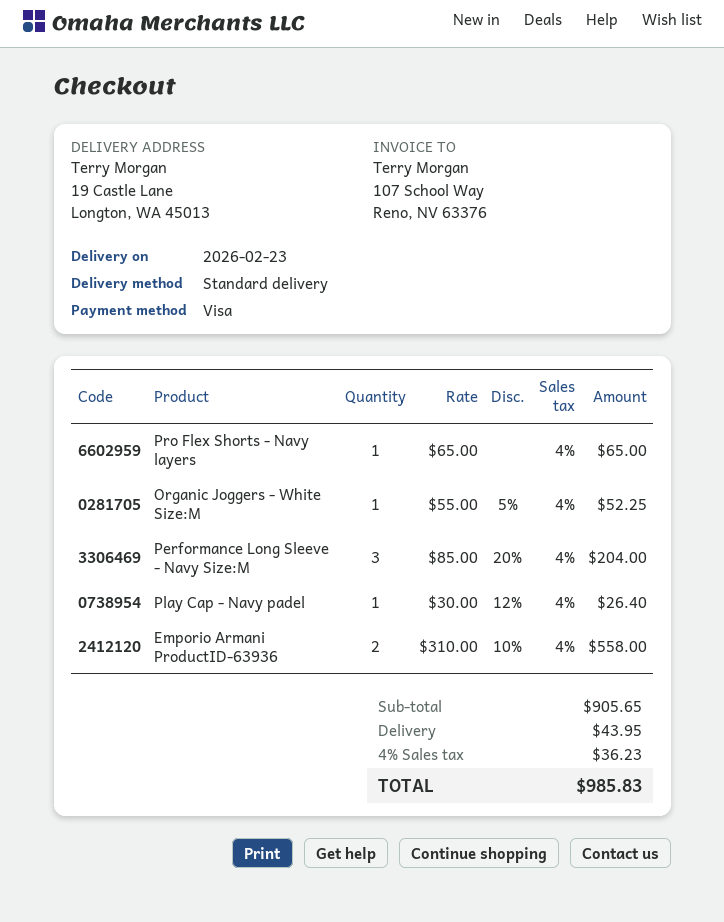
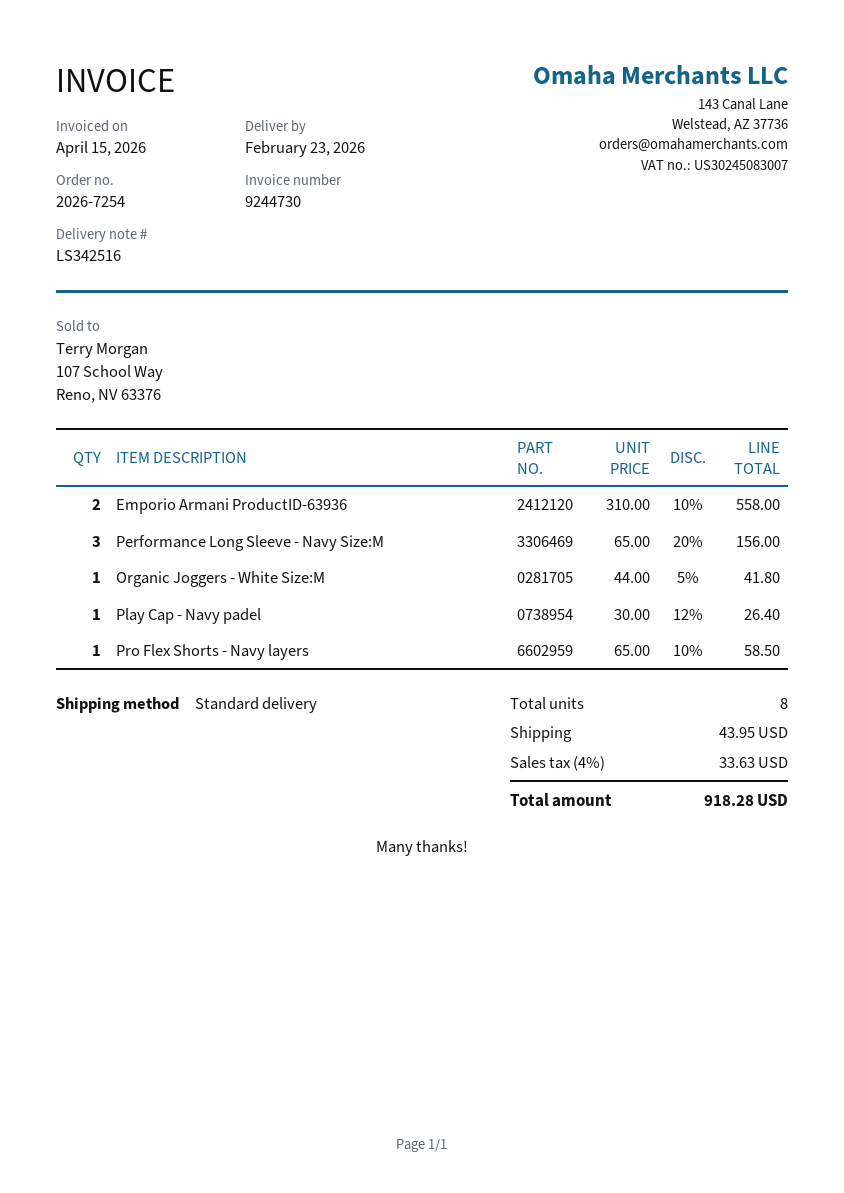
Pro Flex Shorts - Navy layers: 1 x 65.00 = 65.00 -> 1 x 65.00 - 10% = 58.50
Organic Joggers - White Size:M: 1 x 55.00 - 5% = 52.25 -> 1 x 44.00 - 5% = 41.80
Performance Long Sleeve - Navy Size:M: 3 x 85.00 - 20% = 204.00 -> 3 x 65.00 - 20% = 156.00
tax: 4% = 36.23 -> 4% = 33.63
total: 985.83 -> 918.28

